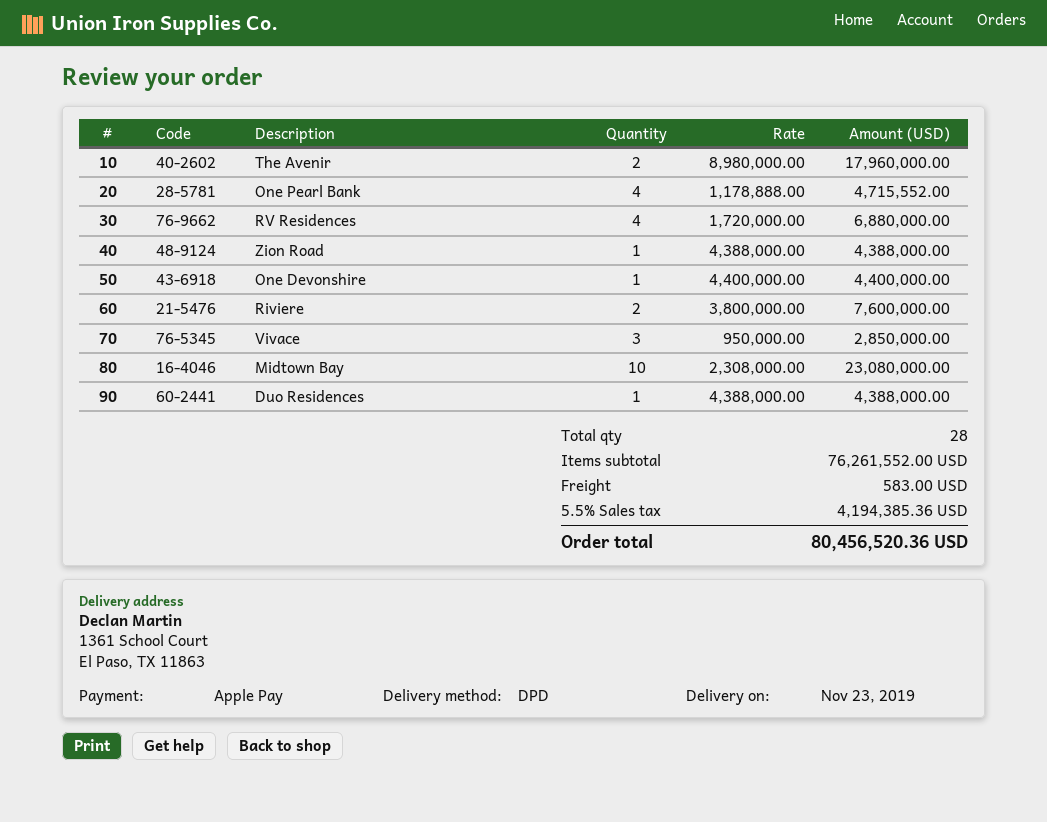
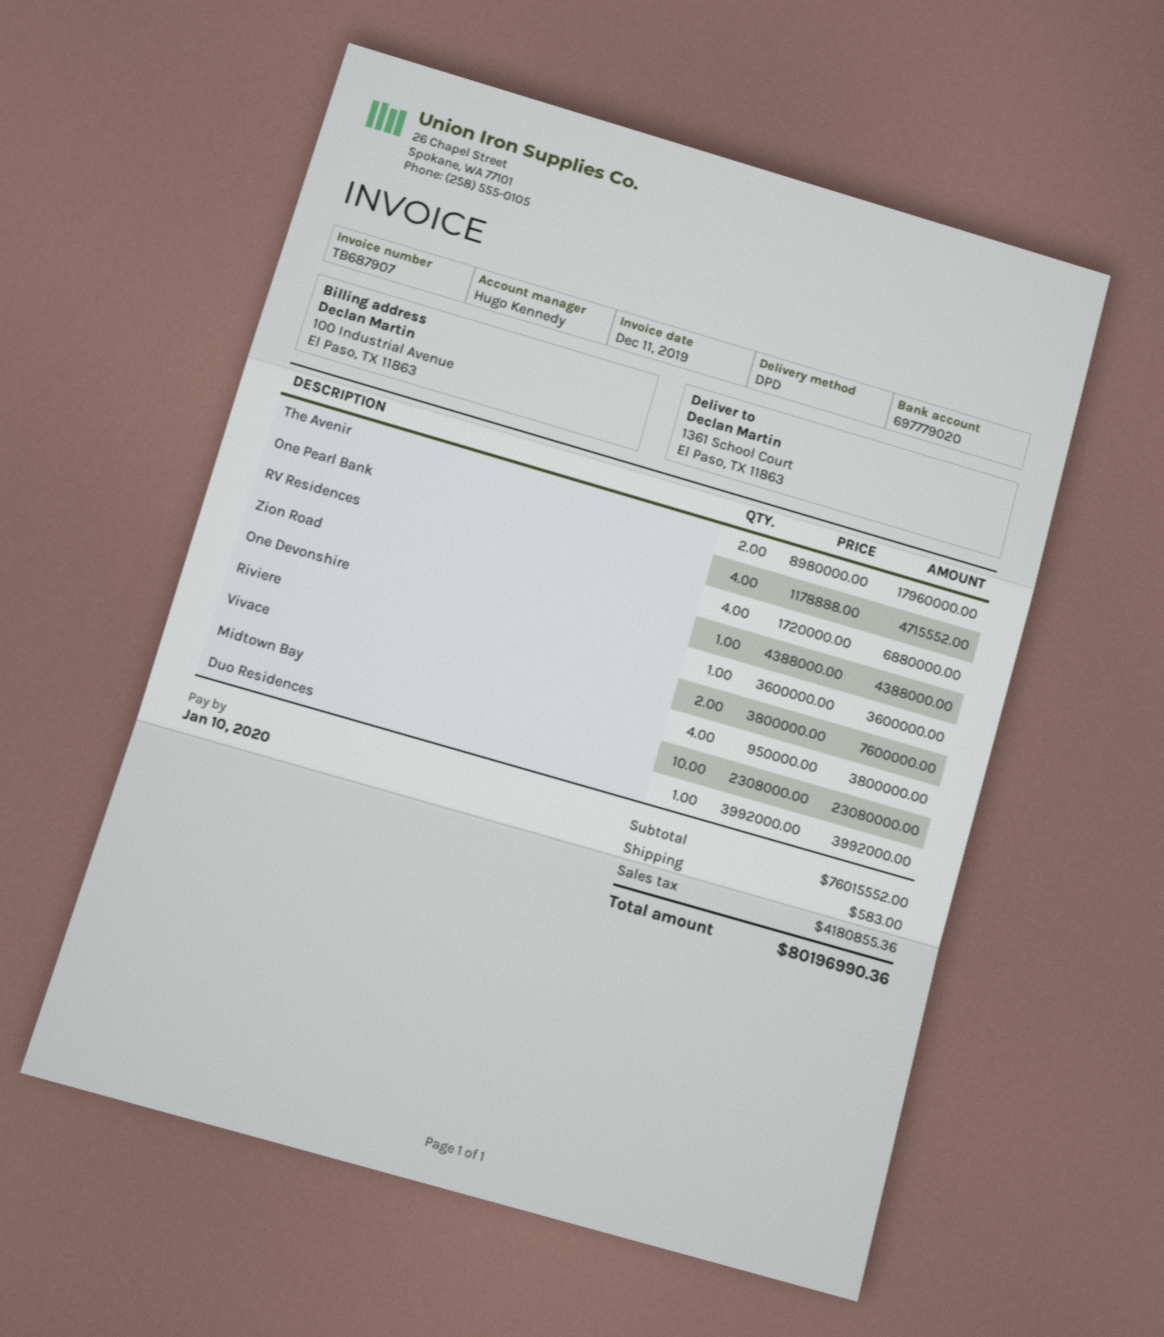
One Devonshire: 1 x 4400000.00 = 4400000.00 -> 1 x 3600000.00 = 3600000.00
Vivace: 3 x 950000.00 = 2850000.00 -> 4 x 950000.00 = 3800000.00
Duo Residences: 1 x 4388000.00 = 4388000.00 -> 1 x 3992000.00 = 3992000.00
subtotal: 76261552.00 -> 76015552.00
tax: 4194385.36 -> 4180855.36
total: 80456520.36 -> 80196990.36

